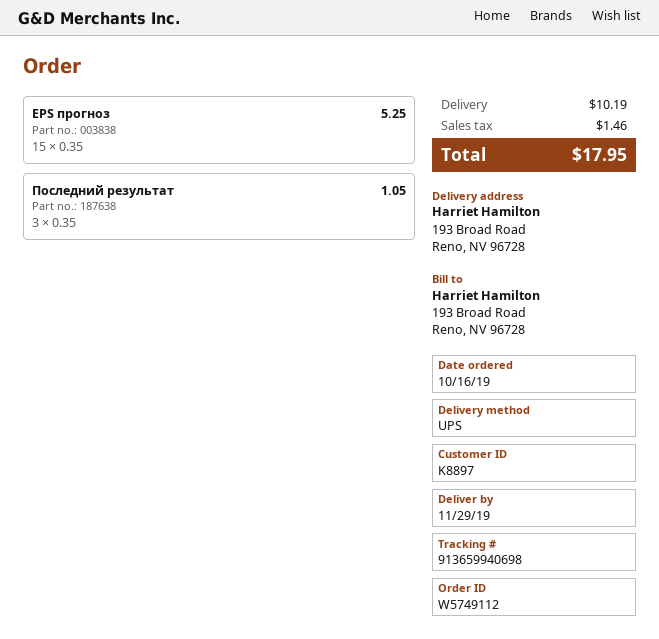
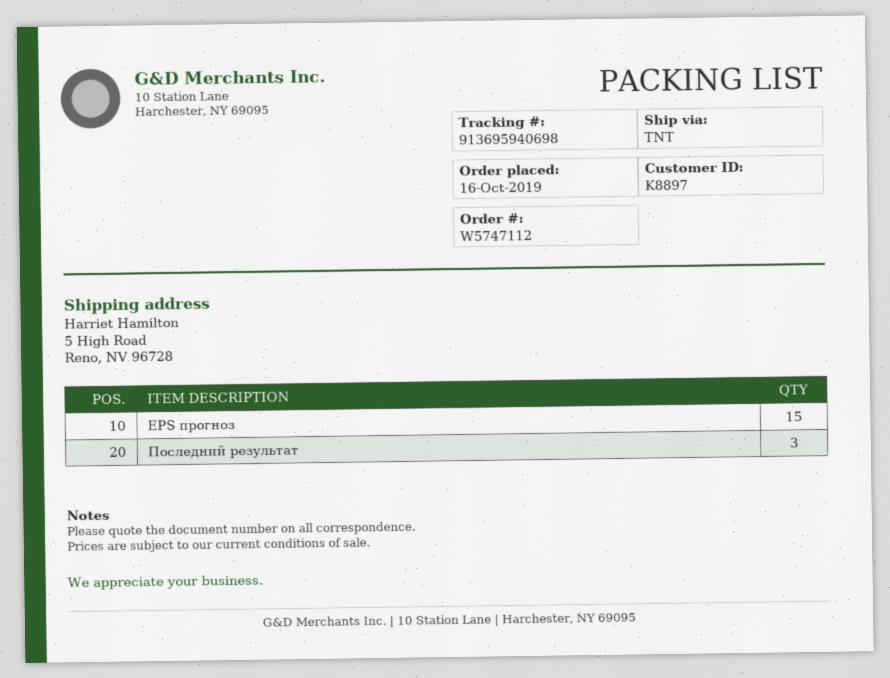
order number: W5749112 -> W5747112
shipping method: UPS -> TNT
tracking number: 913659940698 -> 913695940698
ship to: 193 Broad Road, Reno, NV 96728 -> 5 High Road, Reno, NV 96728

